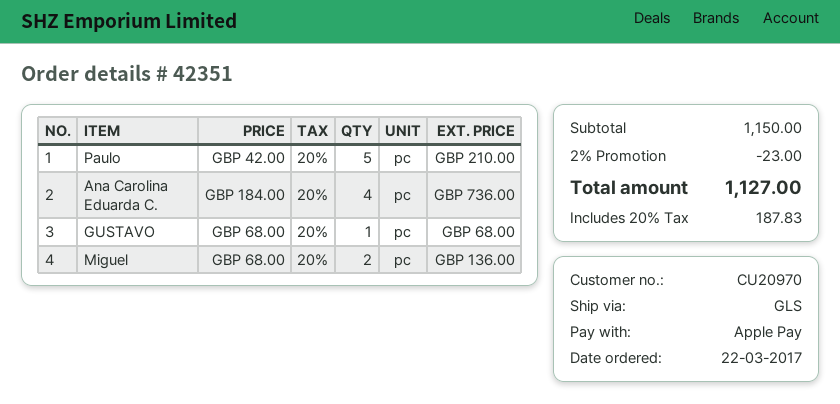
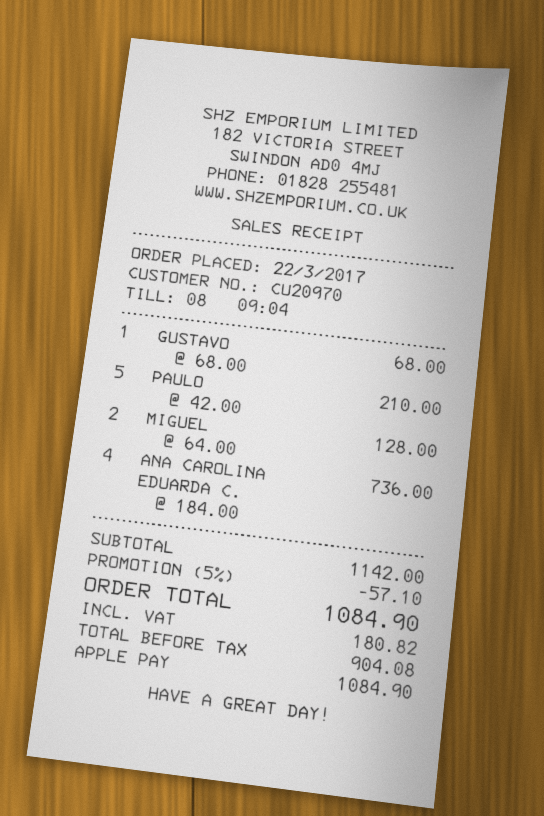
Miguel: 2 x 68.00 = 136.00 -> 2 x 64.00 = 128.00
subtotal: 1150.00 -> 1142.00
discount: 2% = 23.00 -> 5% = 57.10
tax: 187.83 -> 180.82
total: 1127.00 -> 1084.90

